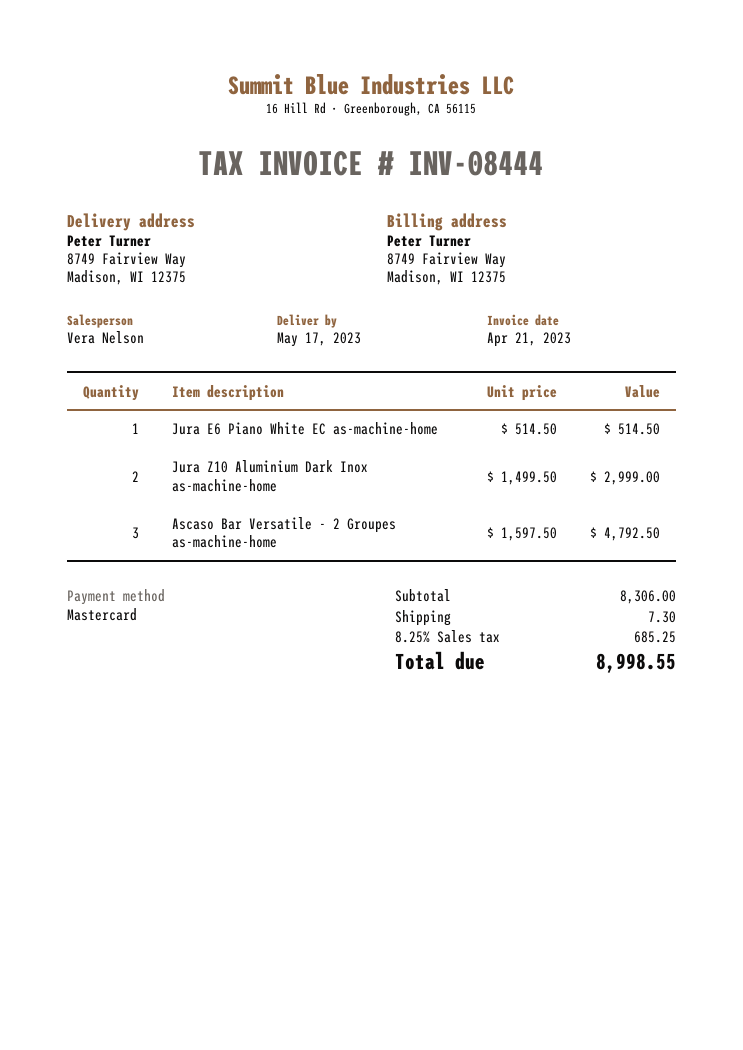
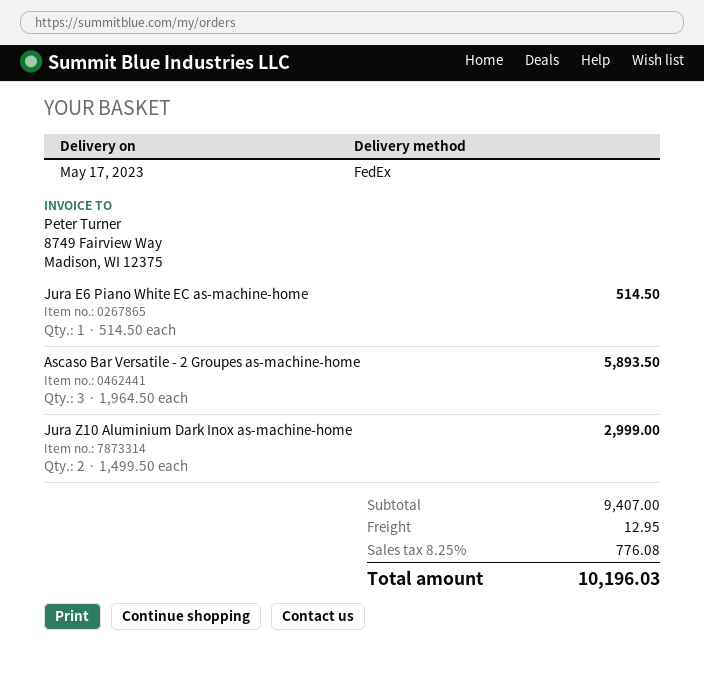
Ascaso Bar Versatile - 2 Groupes as-machine-home: 3 x 1597.50 = 4792.50 -> 3 x 1964.50 = 5893.50
subtotal: 8306.00 -> 9407.00
shipping: 7.30 -> 12.95
tax: 8.25% = 685.25 -> 8.25% = 776.08
total: 8998.55 -> 10196.03

